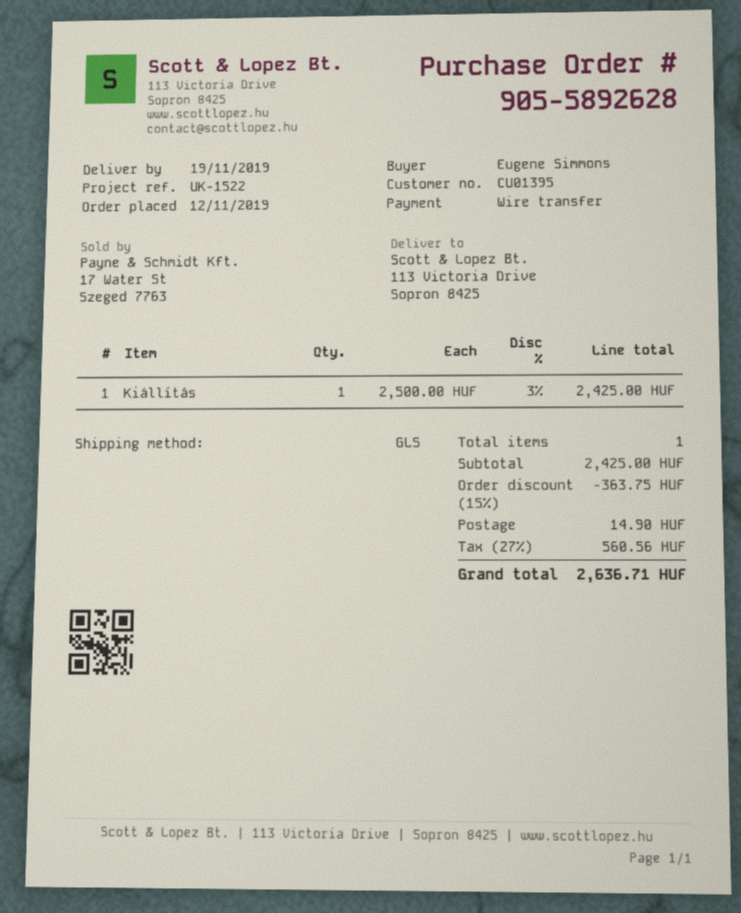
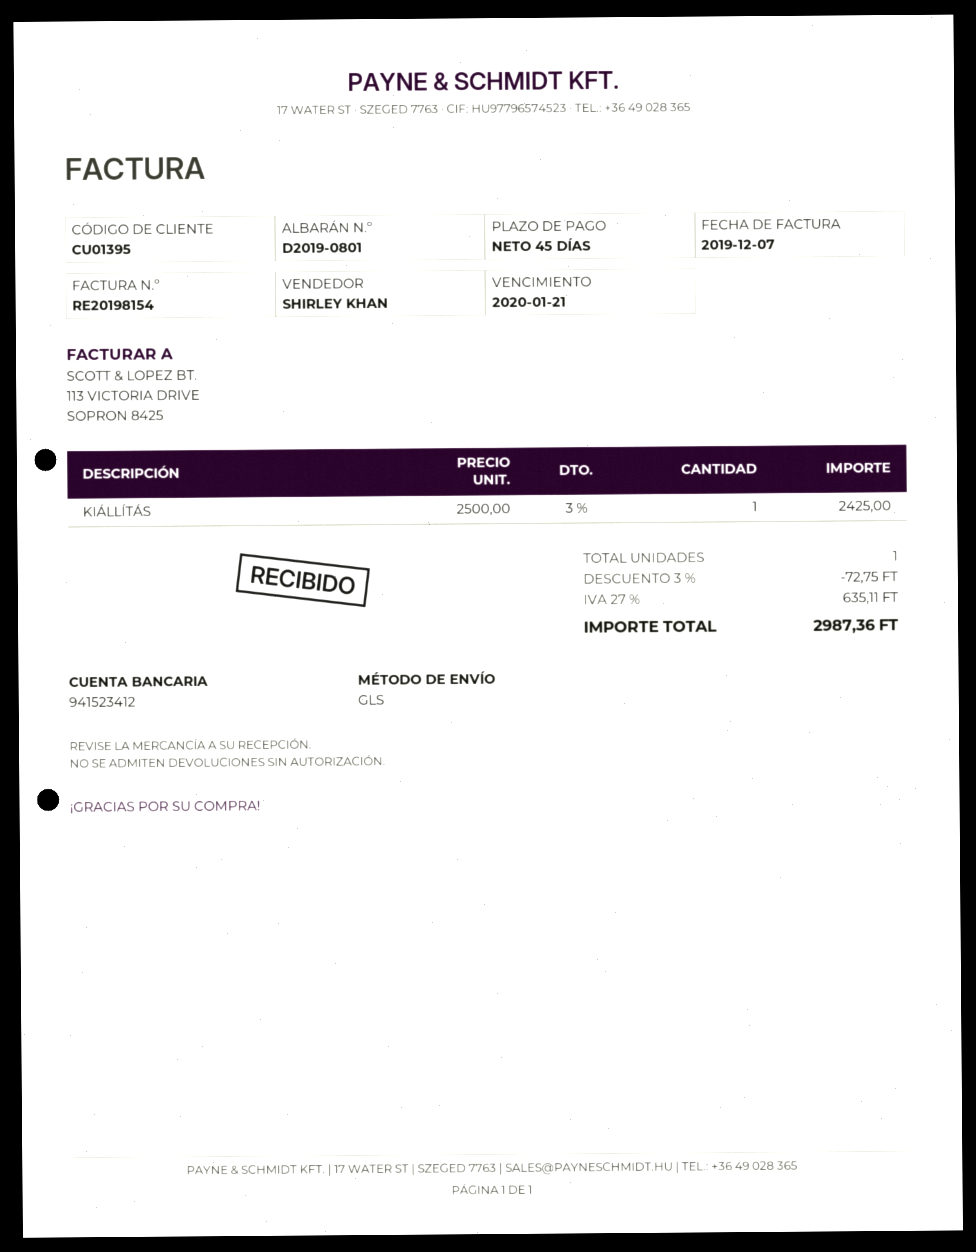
discount: 15% = 363.75 -> 3% = 72.75
shipping: 14.90 -> none
tax: 27% = 560.56 -> 27% = 635.11
total: 2636.71 -> 2987.36

